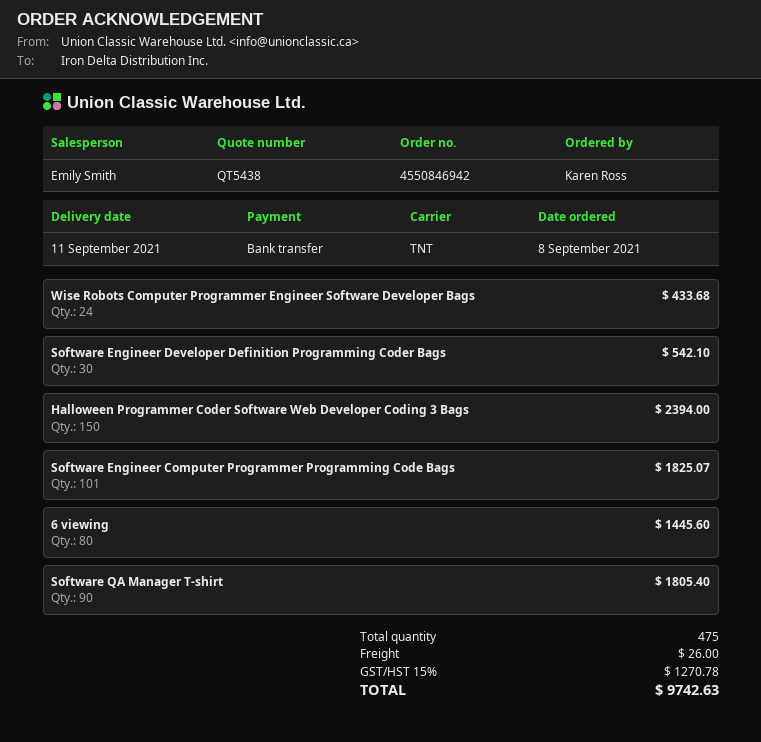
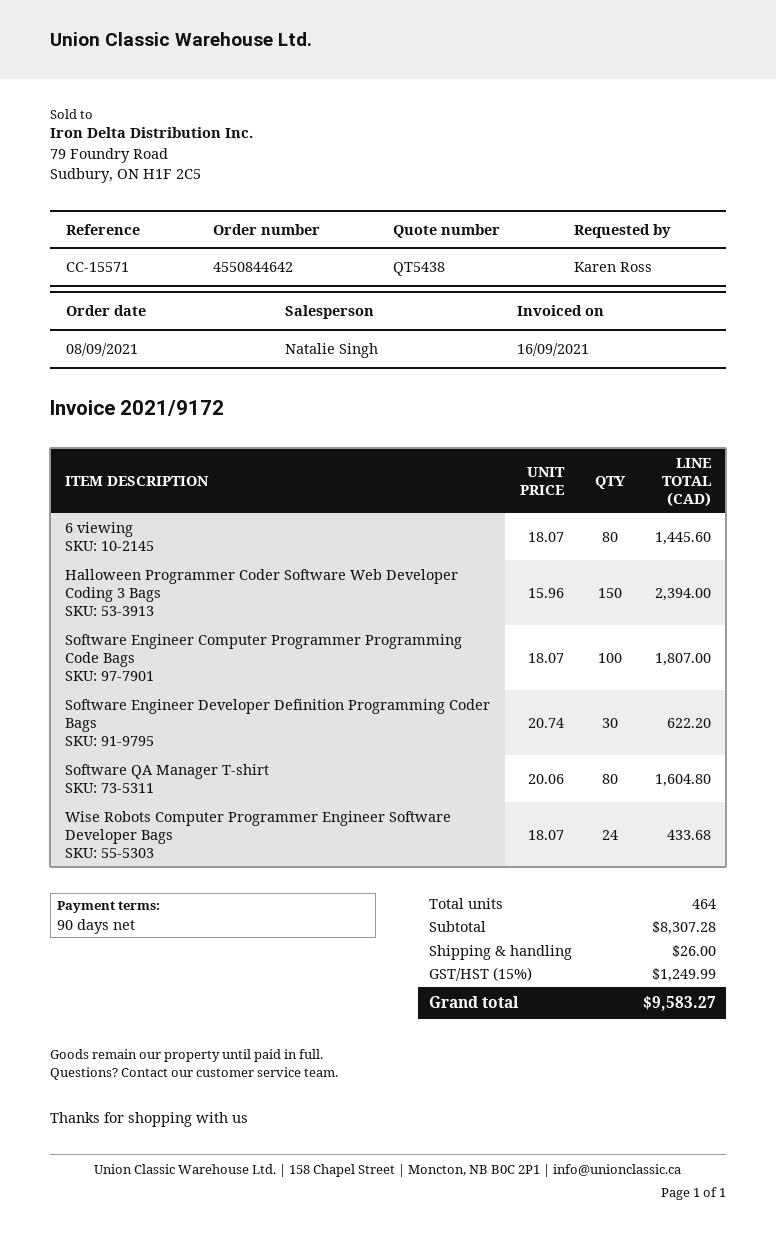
order number: 4550846942 -> 4550844642
sales rep: Emily Smith -> Natalie Singh
Software Engineer Developer Definition Programming Coder Bags: 30 for 542.10 -> 30 for 622.20
Software Engineer Computer Programmer Programming Code Bags: 101 for 1825.07 -> 100 for 1807.00
Software QA Manager T-shirt: 90 for 1805.40 -> 80 for 1604.80
total quantity: 475 -> 464
tax: 15% = 1270.78 -> 15% = 1249.99
total: 9742.63 -> 9583.27

